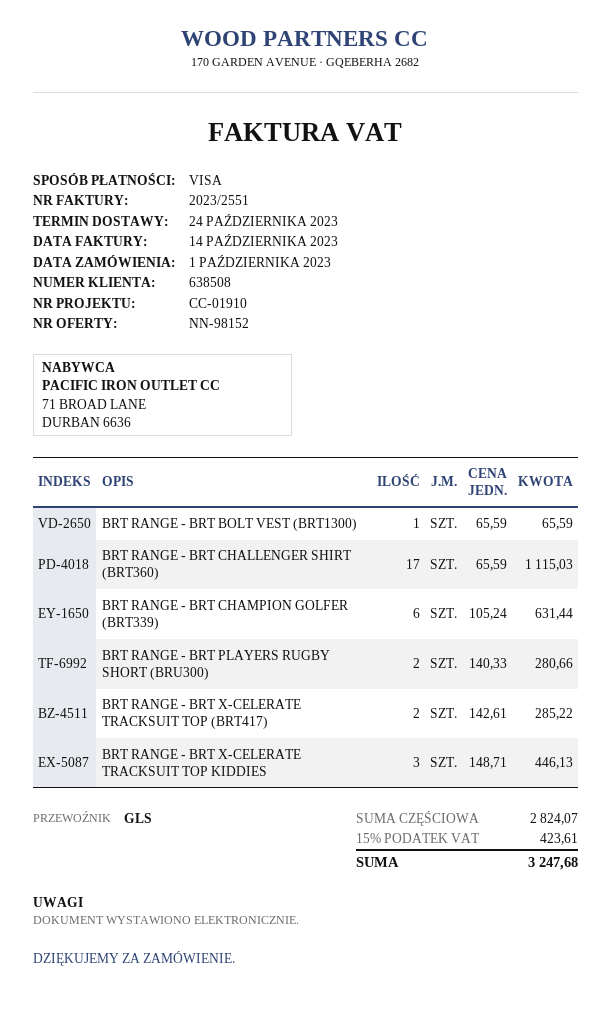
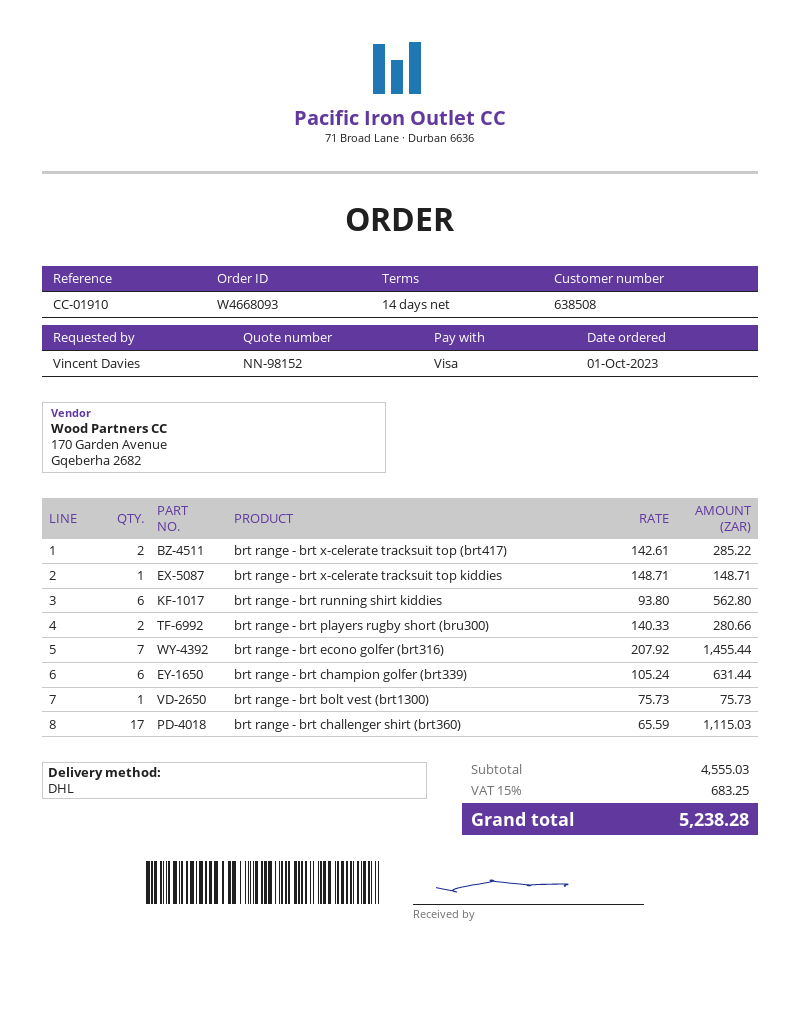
shipping method: GLS -> DHL
BRT RANGE - BRT BOLT VEST (BRT1300): 1 x 65.59 = 65.59 -> 1 x 75.73 = 75.73
BRT RANGE - BRT X-CELERATE TRACKSUIT TOP KIDDIES: 3 x 148.71 = 446.13 -> 1 x 148.71 = 148.71
brt range - brt running shirt kiddies: none -> 6 x 93.80 = 562.80
brt range - brt econo golfer (brt316): none -> 7 x 207.92 = 1455.44
subtotal: 2824.07 -> 4555.03
tax: 15% = 423.61 -> 15% = 683.25
total: 3247.68 -> 5238.28

